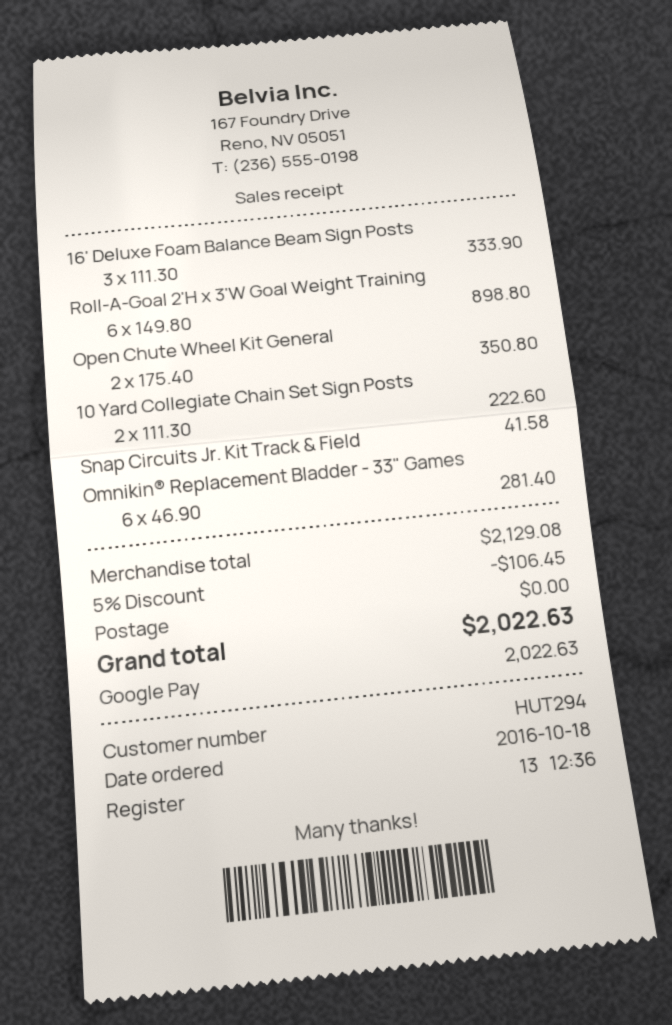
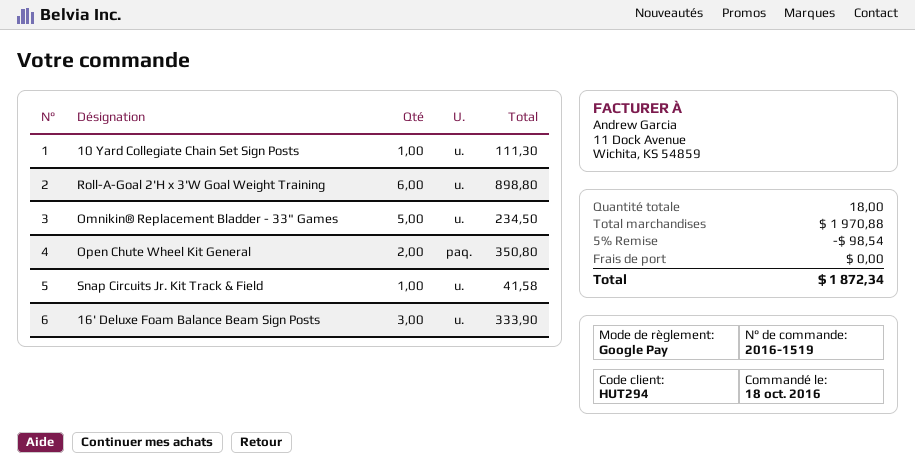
10 Yard Collegiate Chain Set Sign Posts: 2 for 222.60 -> 1 for 111.30
Omnikin® Replacement Bladder - 33" Games: 6 for 281.40 -> 5 for 234.50
subtotal: 2129.08 -> 1970.88
discount: 5% = 106.45 -> 5% = 98.54
total: 2022.63 -> 1872.34

